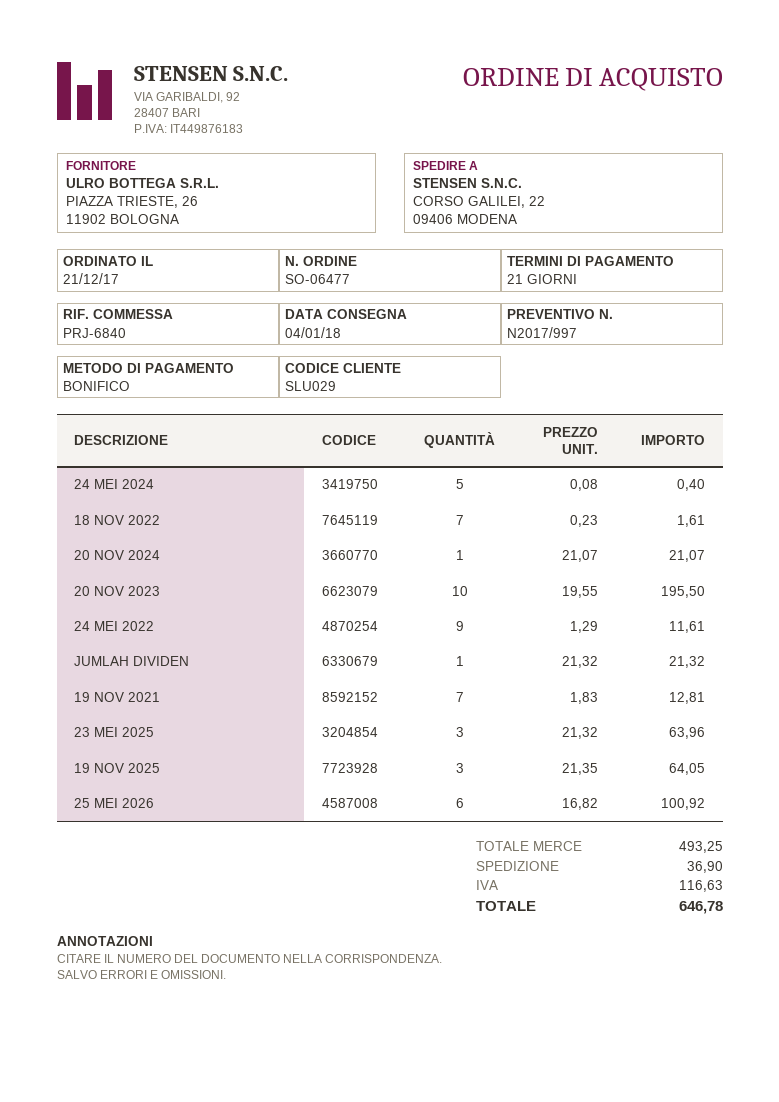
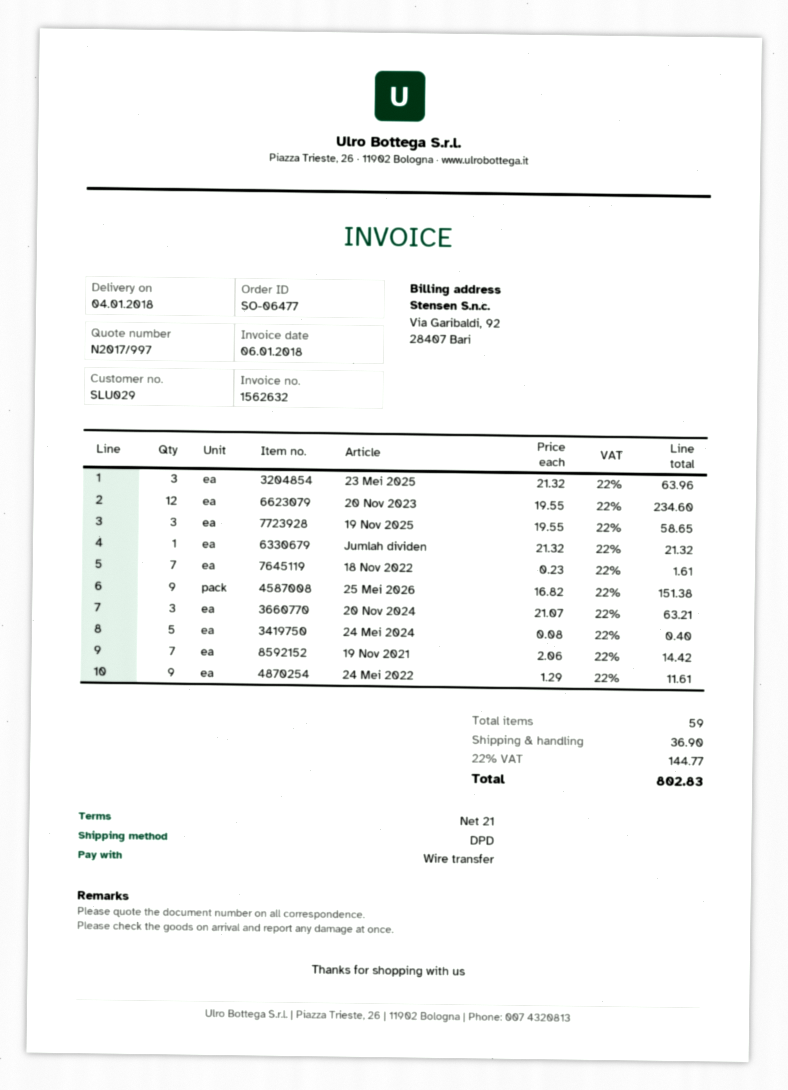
20 NOV 2024: 1 x 21.07 = 21.07 -> 3 x 21.07 = 63.21
20 NOV 2023: 10 x 19.55 = 195.50 -> 12 x 19.55 = 234.60
19 NOV 2021: 7 x 1.83 = 12.81 -> 7 x 2.06 = 14.42
19 NOV 2025: 3 x 21.35 = 64.05 -> 3 x 19.55 = 58.65
25 MEI 2026: 6 x 16.82 = 100.92 -> 9 x 16.82 = 151.38
tax: 116.63 -> 144.77
total: 646.78 -> 802.83

